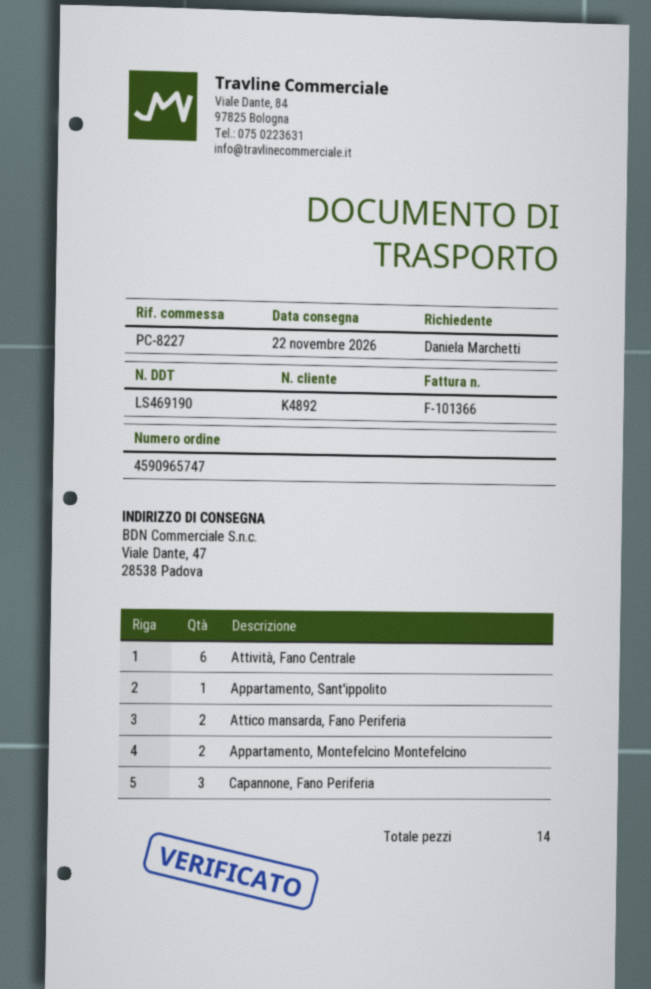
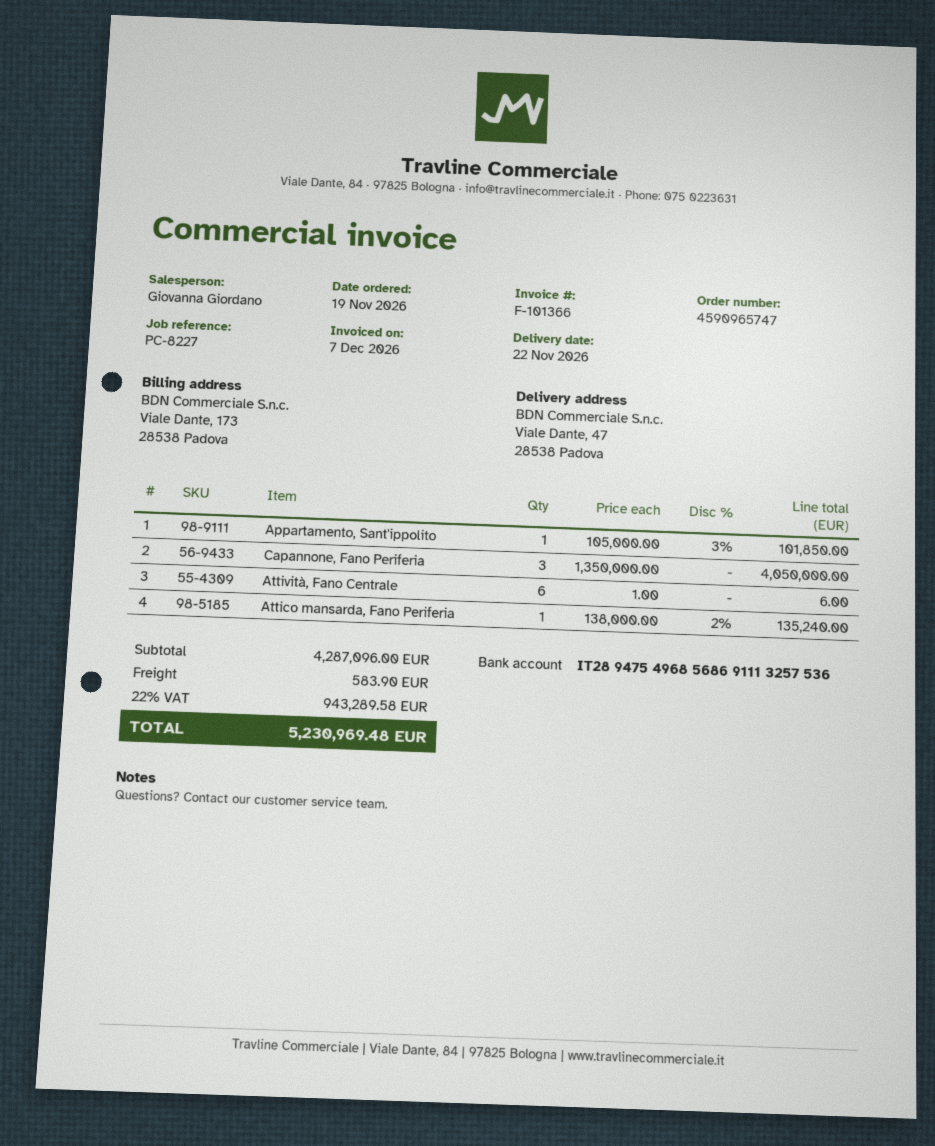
Attico mansarda, Fano Periferia: 2 -> 1
Appartamento, Montefelcino Montefelcino: 2 -> none

